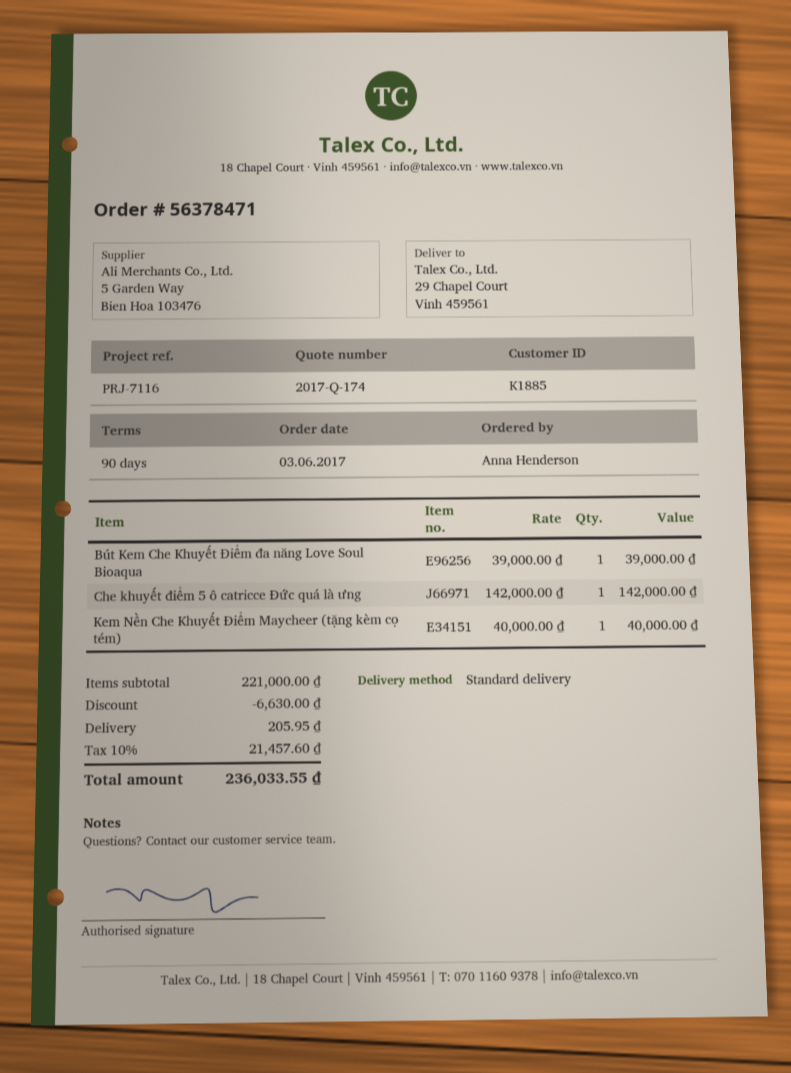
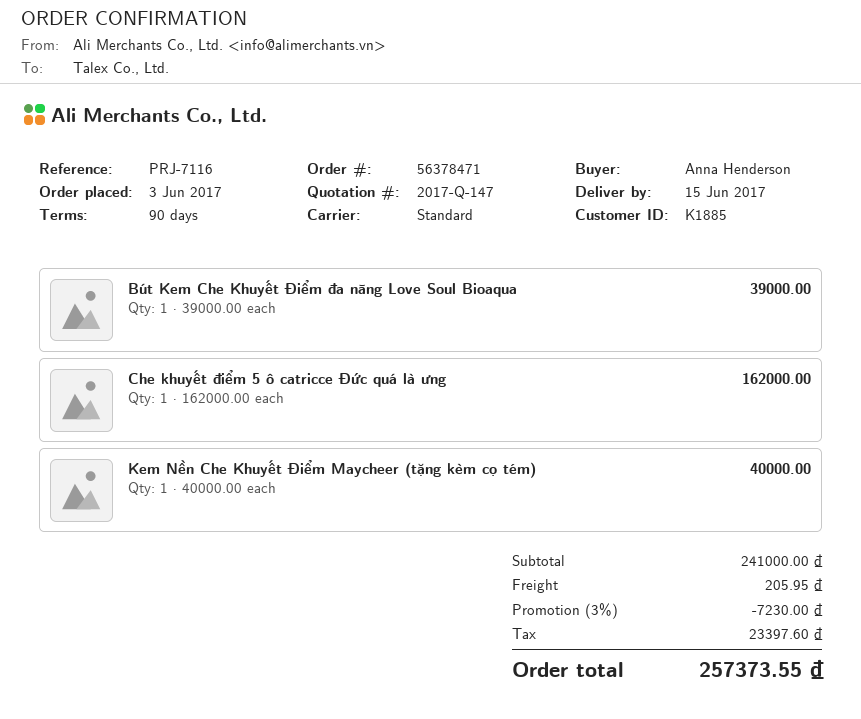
quote number: 2017-Q-174 -> 2017-Q-147
Che khuyết điểm 5 ô catricce Đức quá là ưng: 1 x 142000.00 = 142000.00 -> 1 x 162000.00 = 162000.00
subtotal: 221000.00 -> 241000.00
discount: 6630.00 -> 7230.00
tax: 21457.60 -> 23397.60
total: 236033.55 -> 257373.55

